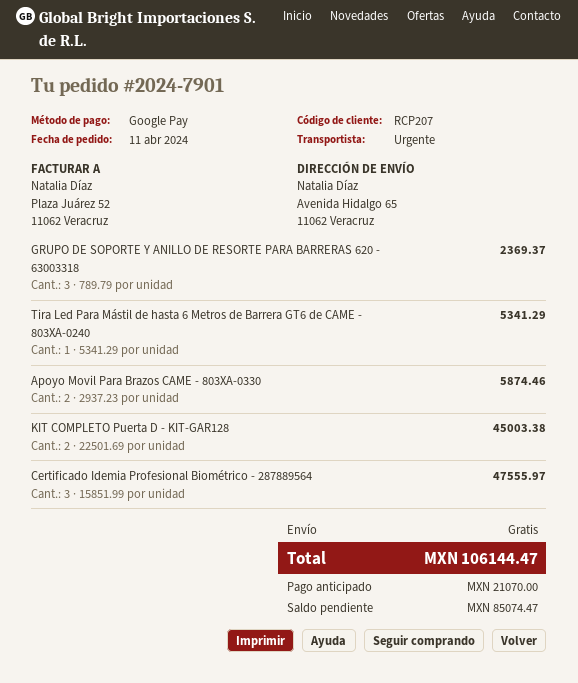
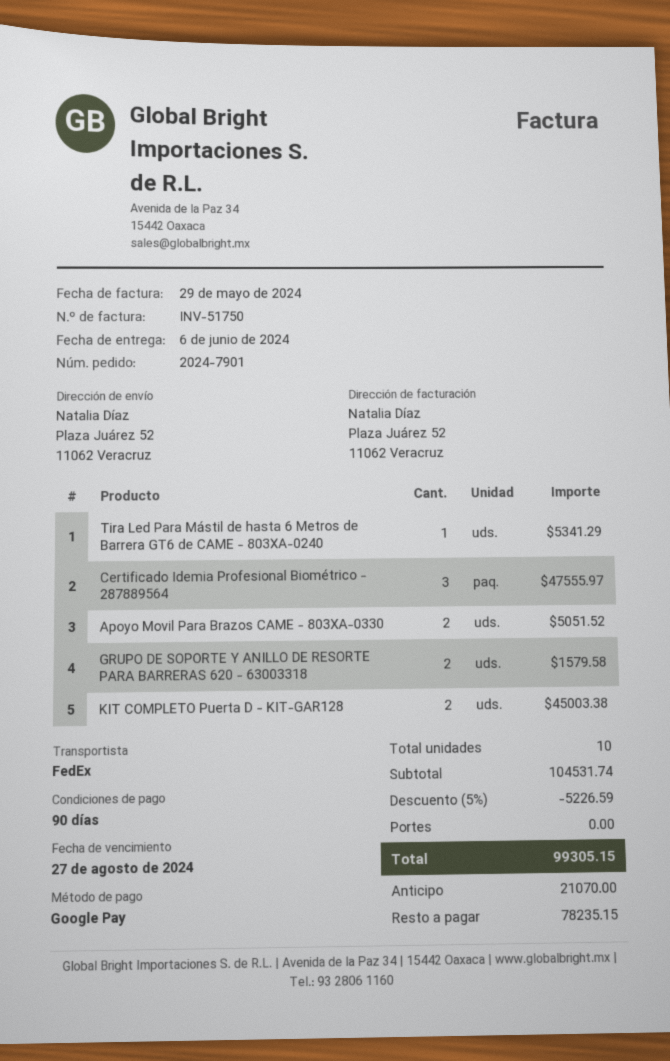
shipping method: express -> FedEx
ship to: Avenida Hidalgo 65, 11062 Veracruz -> Plaza Juárez 52, 11062 Veracruz
GRUPO DE SOPORTE Y ANILLO DE RESORTE PARA BARRERAS 620 - 63003318: 3 for 2369.37 -> 2 for 1579.58
Apoyo Movil Para Brazos CAME - 803XA-0330: 2 for 5874.46 -> 2 for 5051.52
discount: none -> 5% = 5226.59
total: 106144.47 -> 99305.15
balance: 85074.47 -> 78235.15

